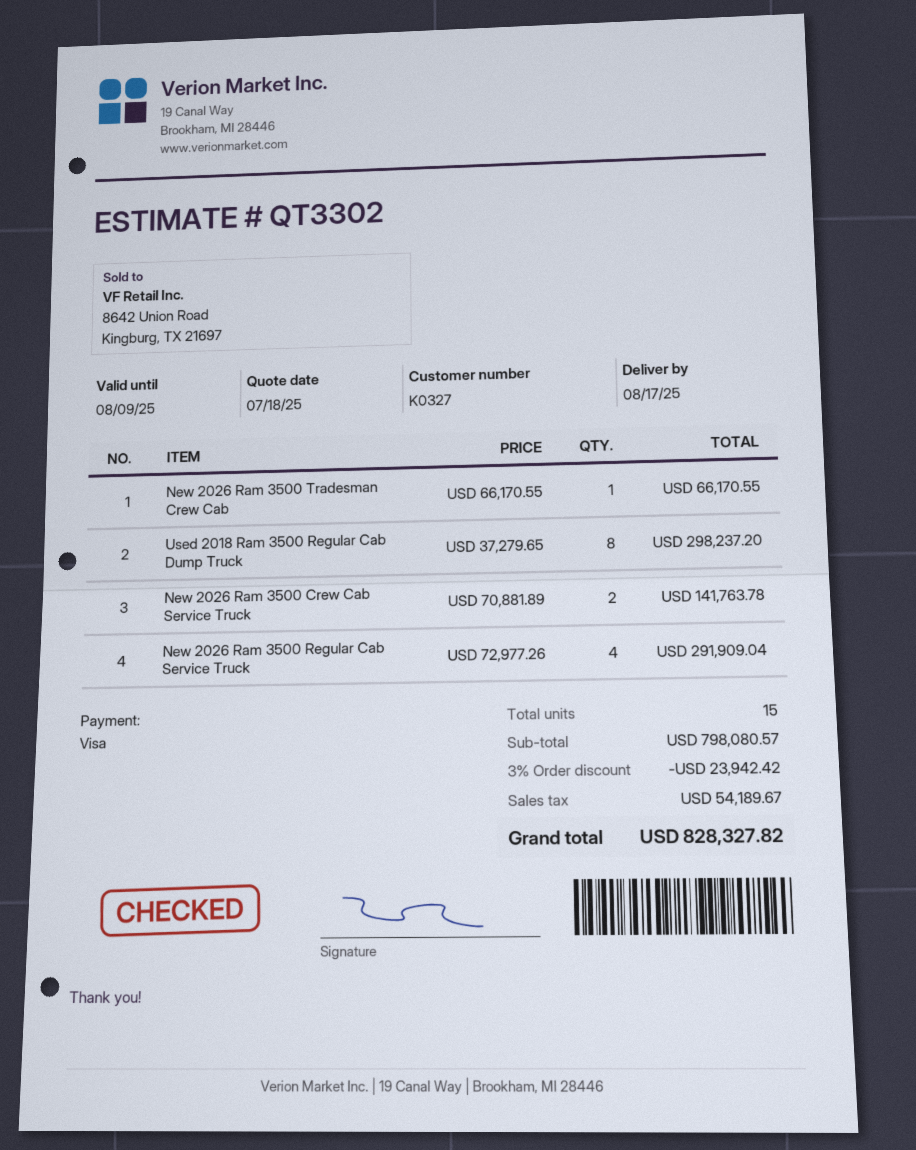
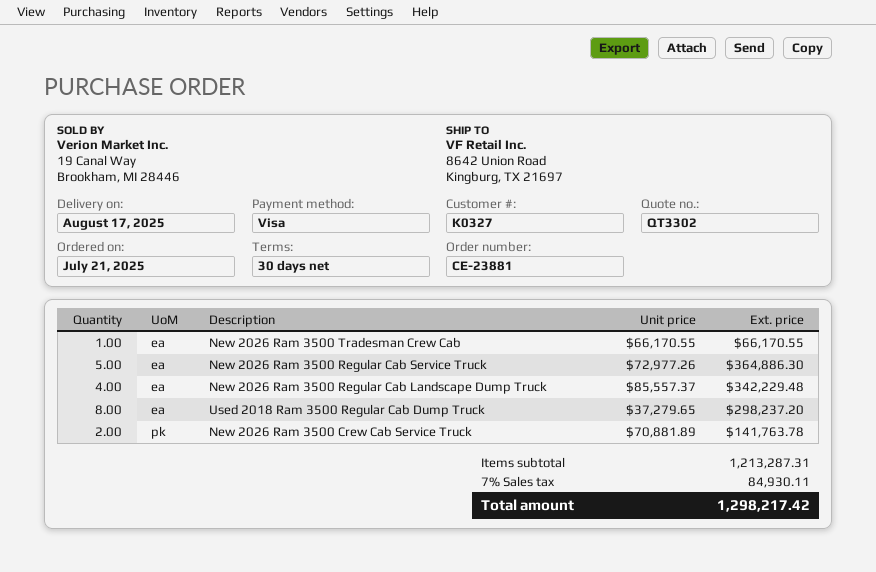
New 2026 Ram 3500 Regular Cab Service Truck: 4 x 72977.26 = 291909.04 -> 5 x 72977.26 = 364886.30
New 2026 Ram 3500 Regular Cab Landscape Dump Truck: none -> 4 x 85557.37 = 342229.48
subtotal: 798080.57 -> 1213287.31
discount: 3% = 23942.42 -> none
tax: 54189.67 -> 84930.11
total: 828327.82 -> 1298217.42

